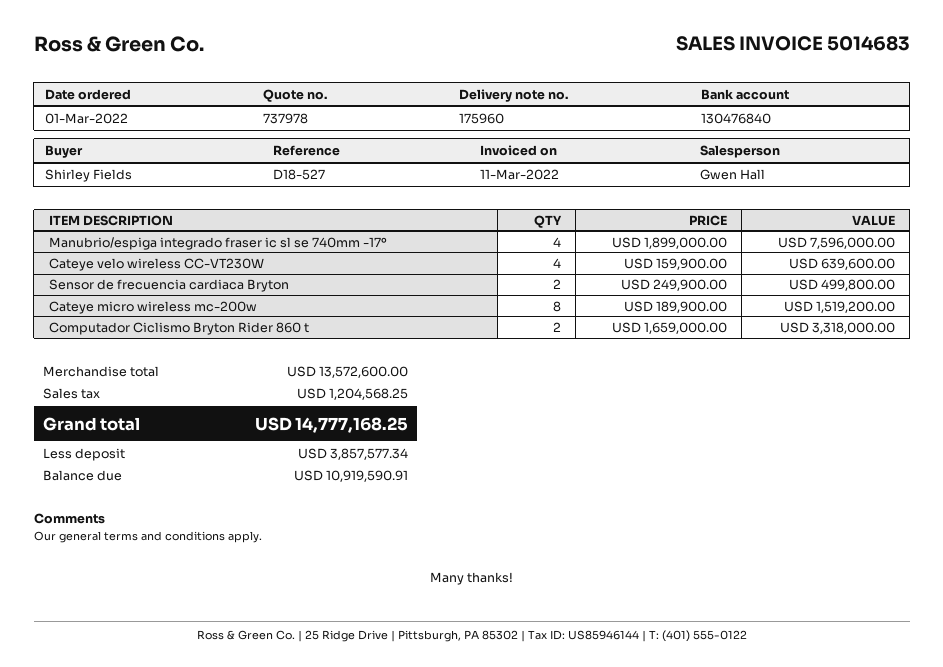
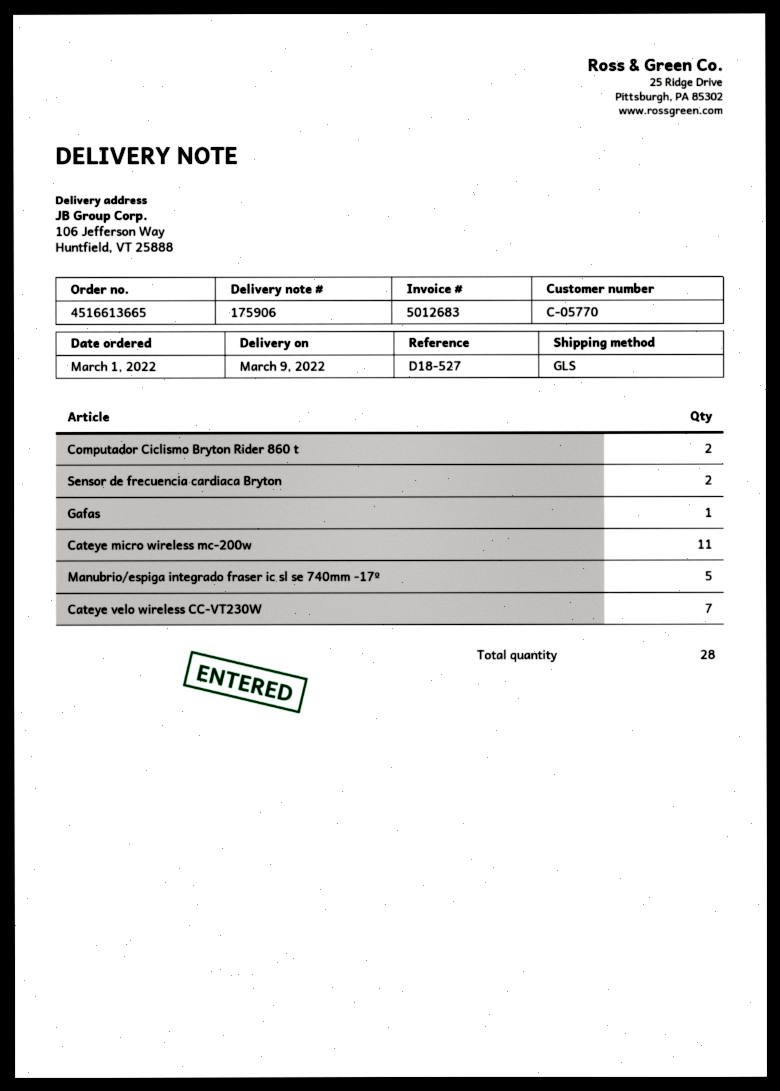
delivery note number: 175960 -> 175906
invoice number: 5014683 -> 5012683
Manubrio/espiga integrado fraser ic sl se 740mm -17º: 4 -> 5
Cateye velo wireless CC-VT230W: 4 -> 7
Cateye micro wireless mc-200w: 8 -> 11
Gafas: none -> 1

